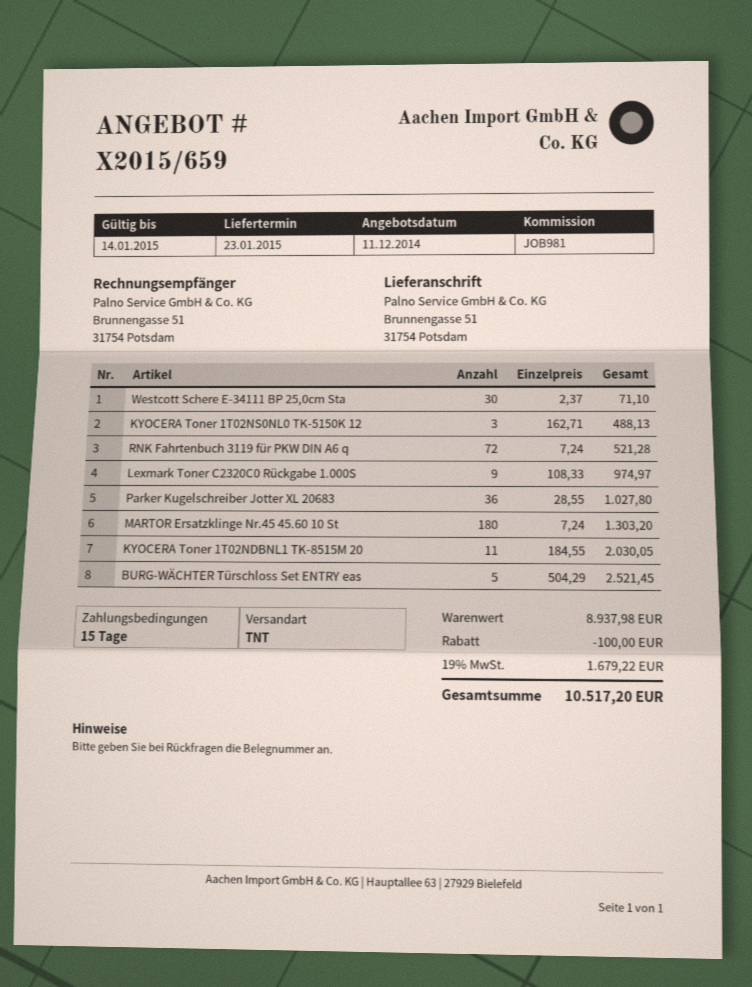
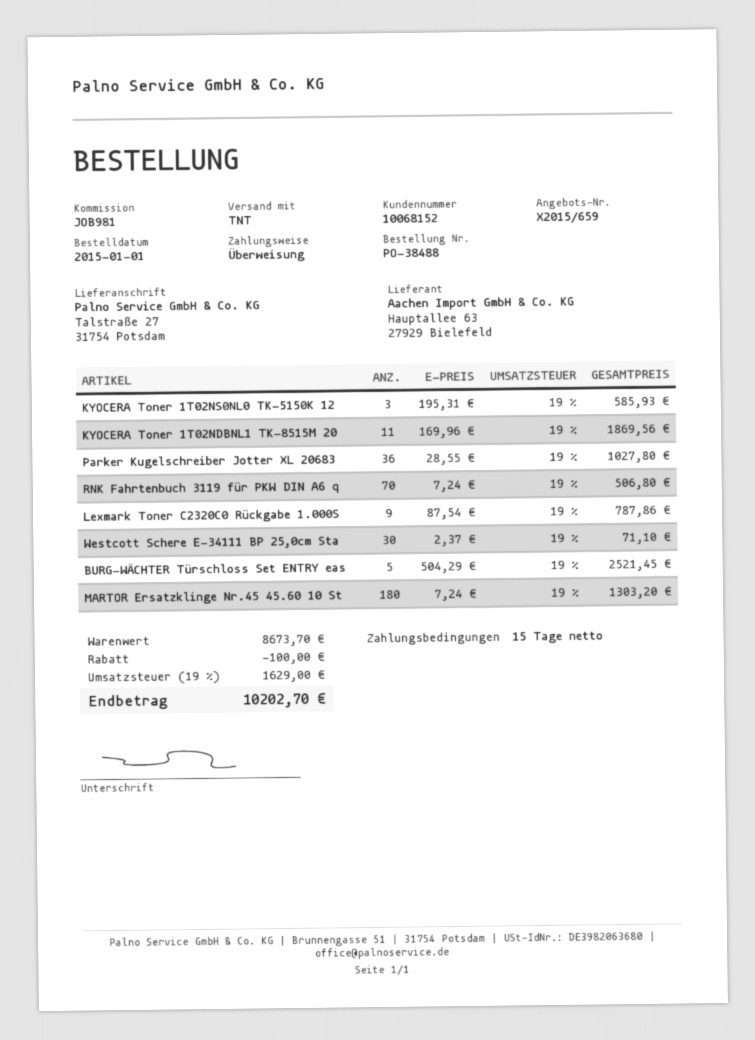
ship to: Brunnengasse 51, 31754 Potsdam -> Talstraße 27, 31754 Potsdam
KYOCERA Toner 1T02NS0NL0 TK-5150K 12: 3 x 162.71 = 488.13 -> 3 x 195.31 = 585.93
RNK Fahrtenbuch 3119 für PKW DIN A6 q: 72 x 7.24 = 521.28 -> 70 x 7.24 = 506.80
Lexmark Toner C2320C0 Rückgabe 1.000S: 9 x 108.33 = 974.97 -> 9 x 87.54 = 787.86
KYOCERA Toner 1T02NDBNL1 TK-8515M 20: 11 x 184.55 = 2030.05 -> 11 x 169.96 = 1869.56
subtotal: 8937.98 -> 8673.70
tax: 19% = 1679.22 -> 19% = 1629.00
total: 10517.20 -> 10202.70

